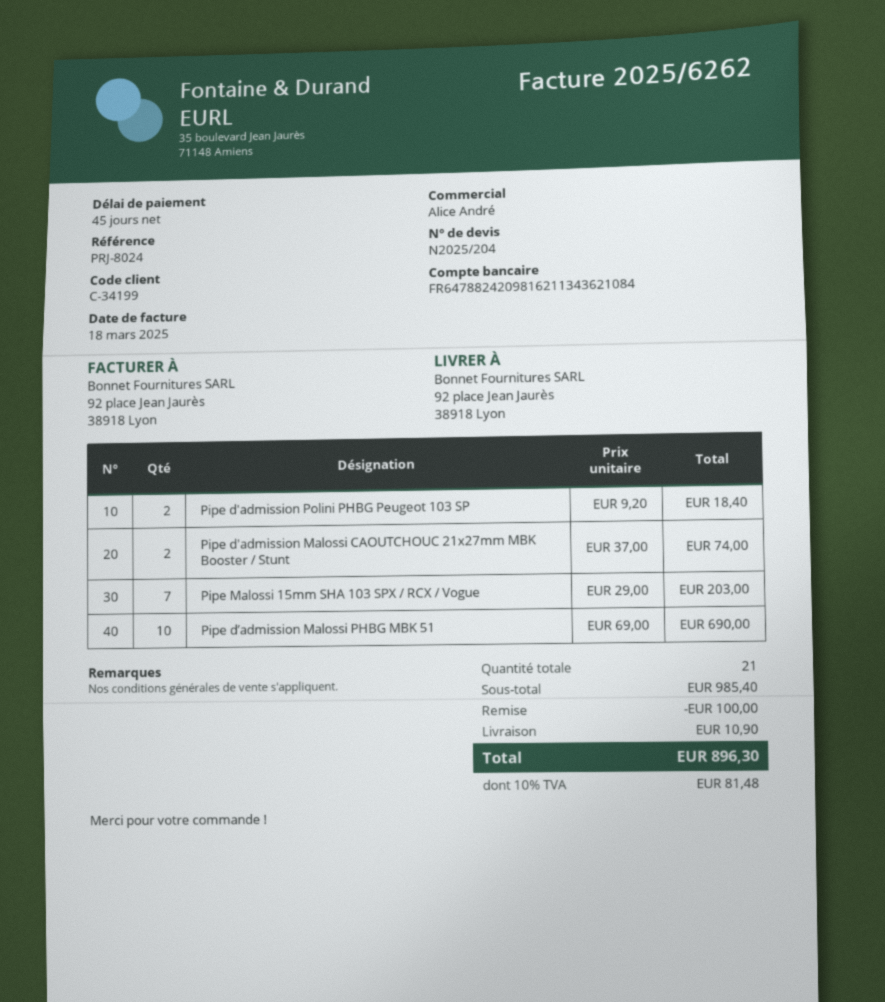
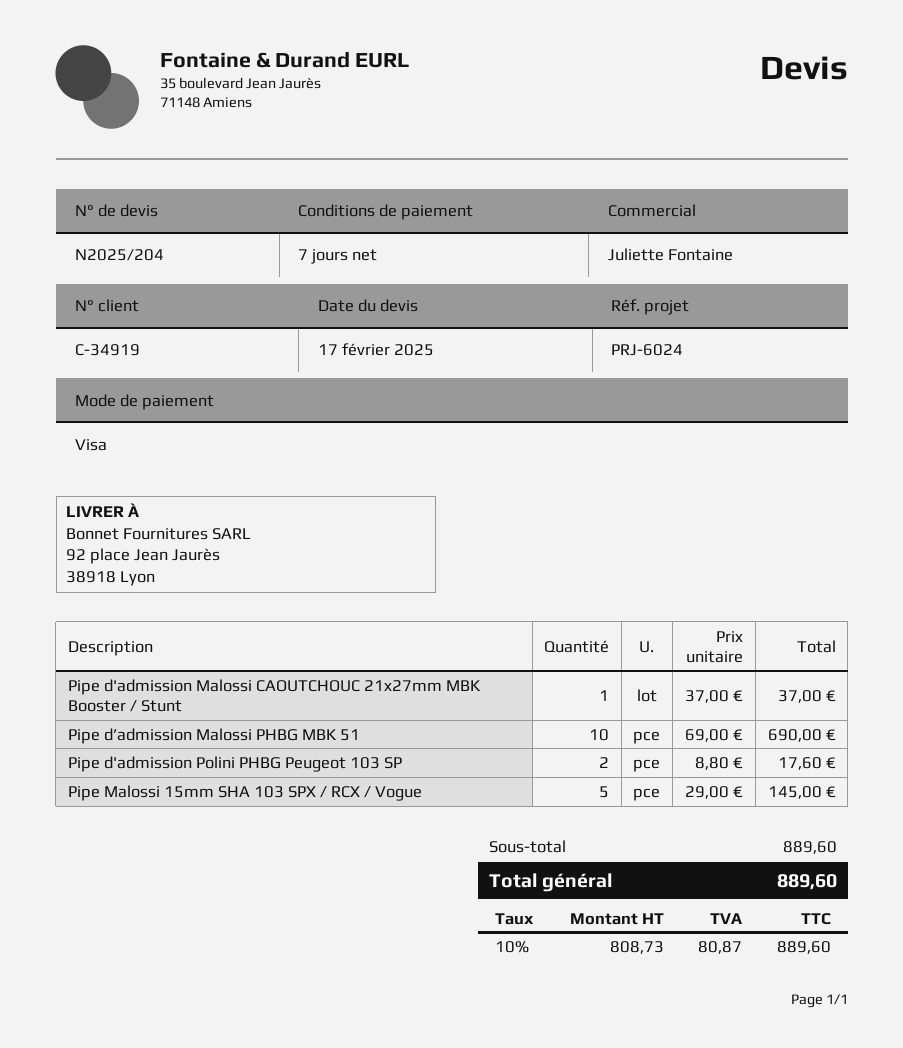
payment terms: 45 days -> 7 days
customer number: C-34199 -> C-34919
reference: PRJ-8024 -> PRJ-6024
sales rep: Alice André -> Juliette Fontaine
Pipe d'admission Polini PHBG Peugeot 103 SP: 2 x 9.20 = 18.40 -> 2 x 8.80 = 17.60
Pipe d'admission Malossi CAOUTCHOUC 21x27mm MBK Booster / Stunt: 2 x 37.00 = 74.00 -> 1 x 37.00 = 37.00
Pipe Malossi 15mm SHA 103 SPX / RCX / Vogue: 7 x 29.00 = 203.00 -> 5 x 29.00 = 145.00
subtotal: 985.40 -> 889.60
discount: 100.00 -> none
shipping: 10.90 -> none
tax: 10% = 81.48 -> 10% = 80.87
total: 896.30 -> 889.60

